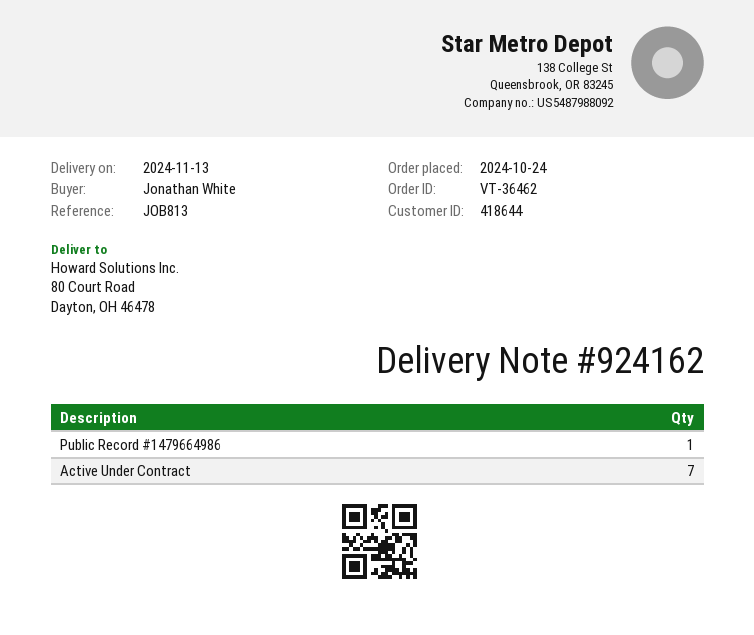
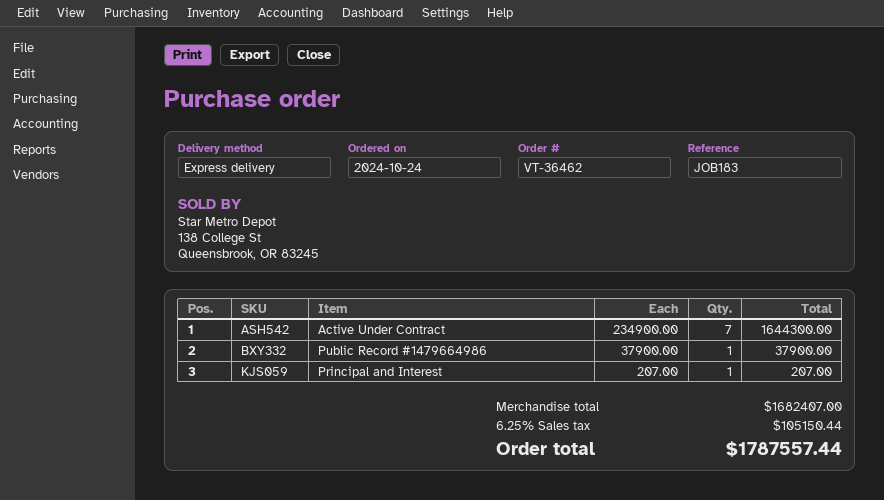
reference: JOB813 -> JOB183
Principal and Interest: none -> 1

